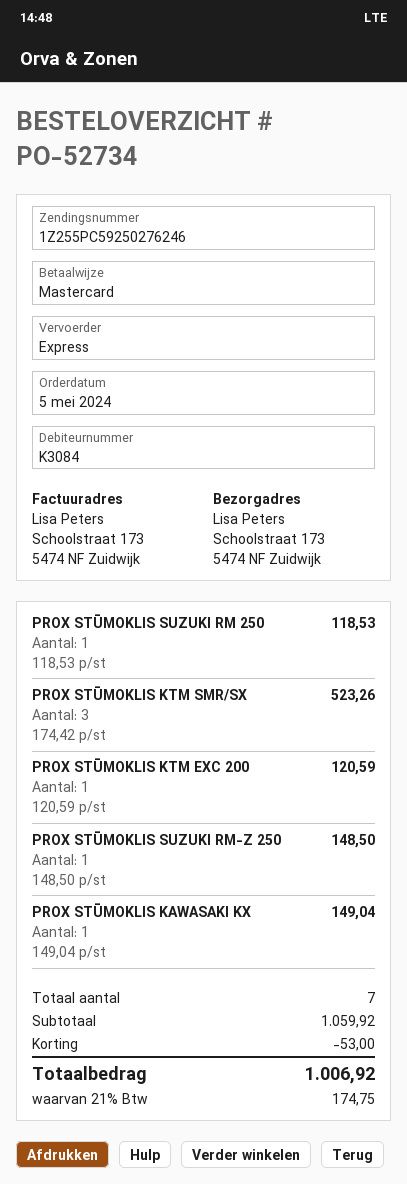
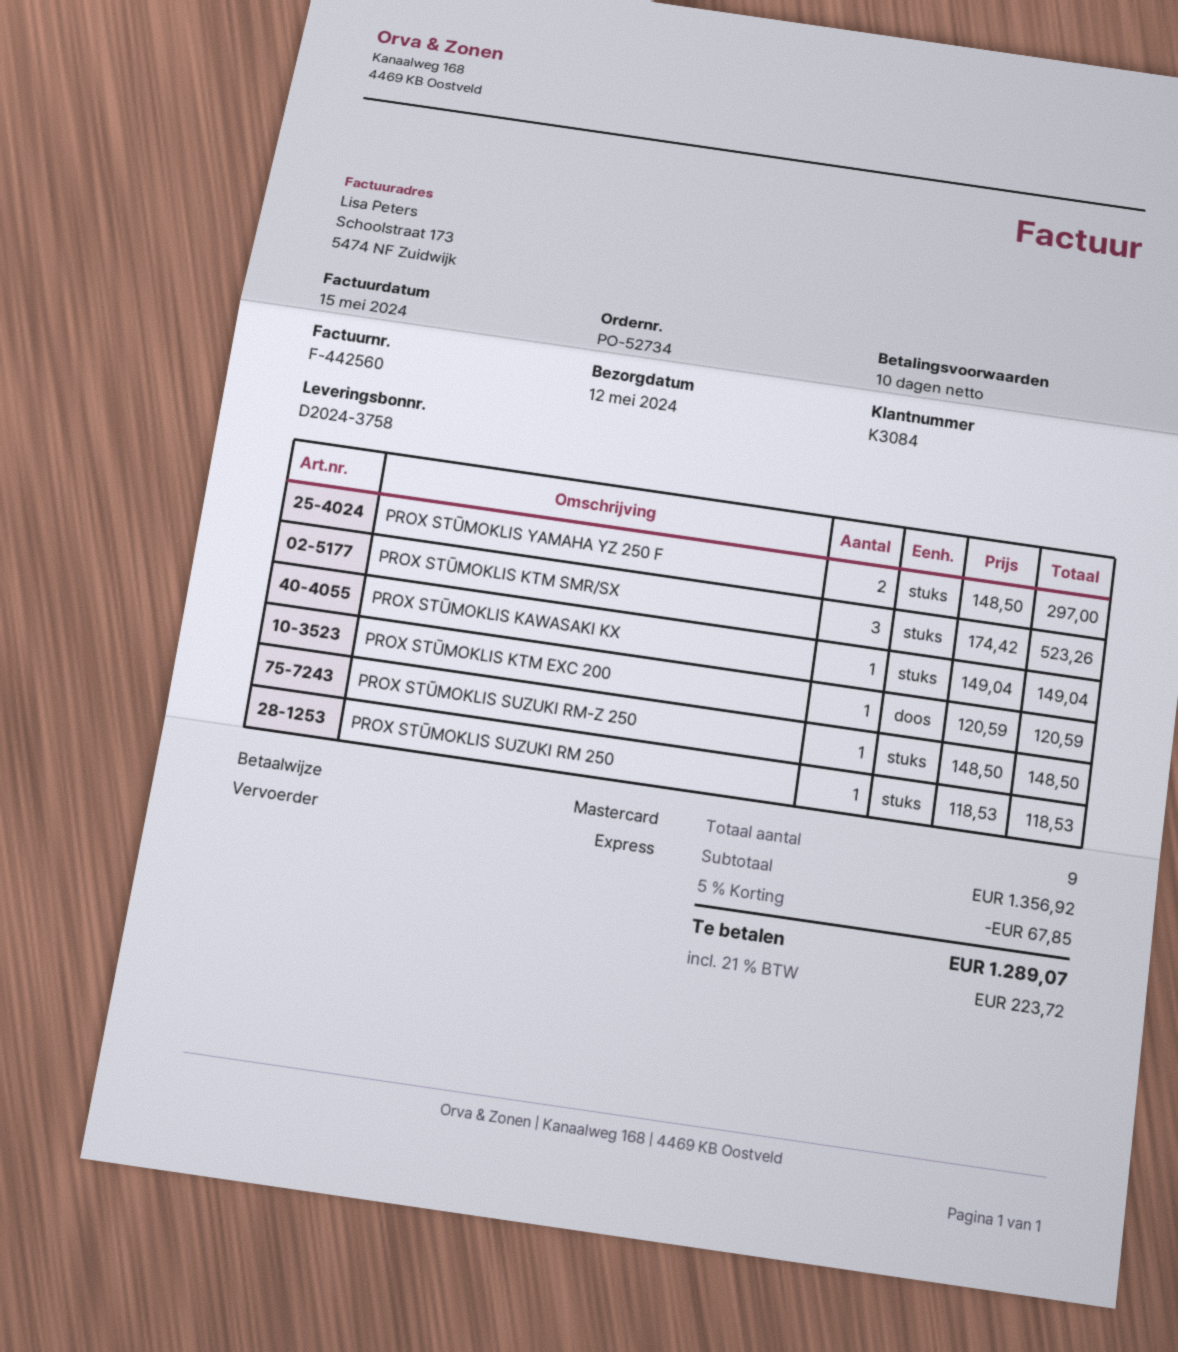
PROX STŪMOKLIS YAMAHA YZ 250 F: none -> 2 x 148.50 = 297.00
total quantity: 7 -> 9
subtotal: 1059.92 -> 1356.92
discount: 53.00 -> 67.85
tax: 21% = 174.75 -> 21% = 223.72
total: 1006.92 -> 1289.07

